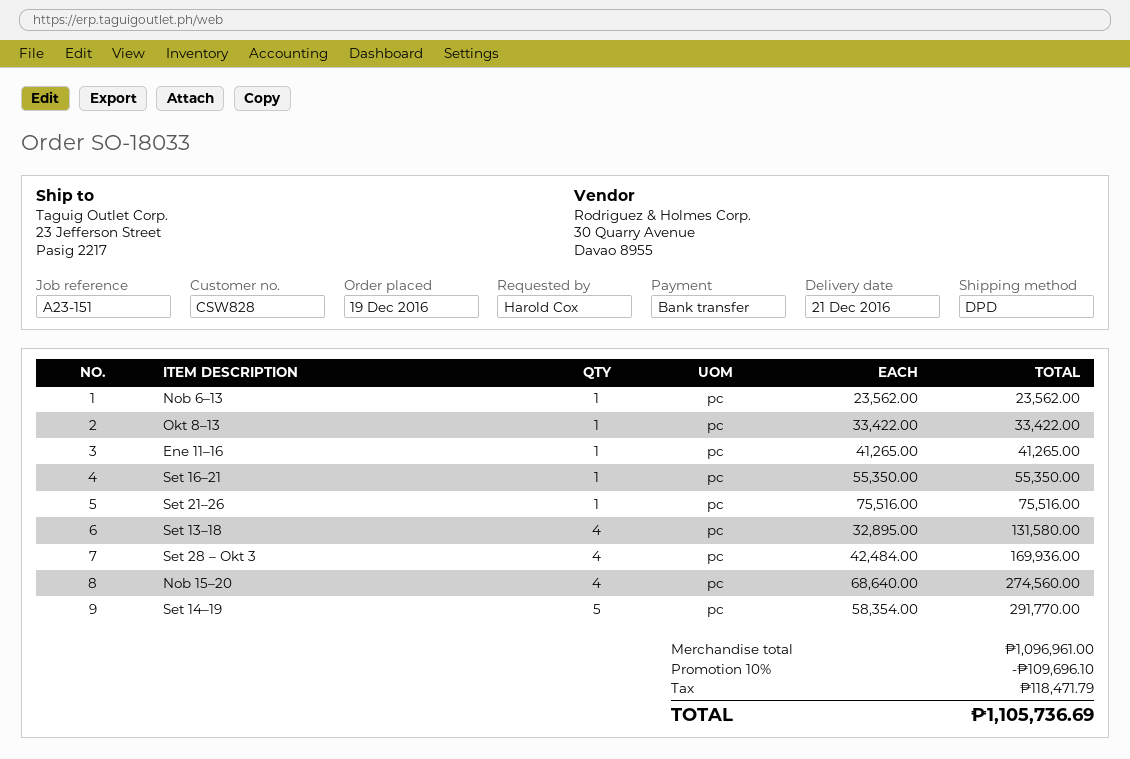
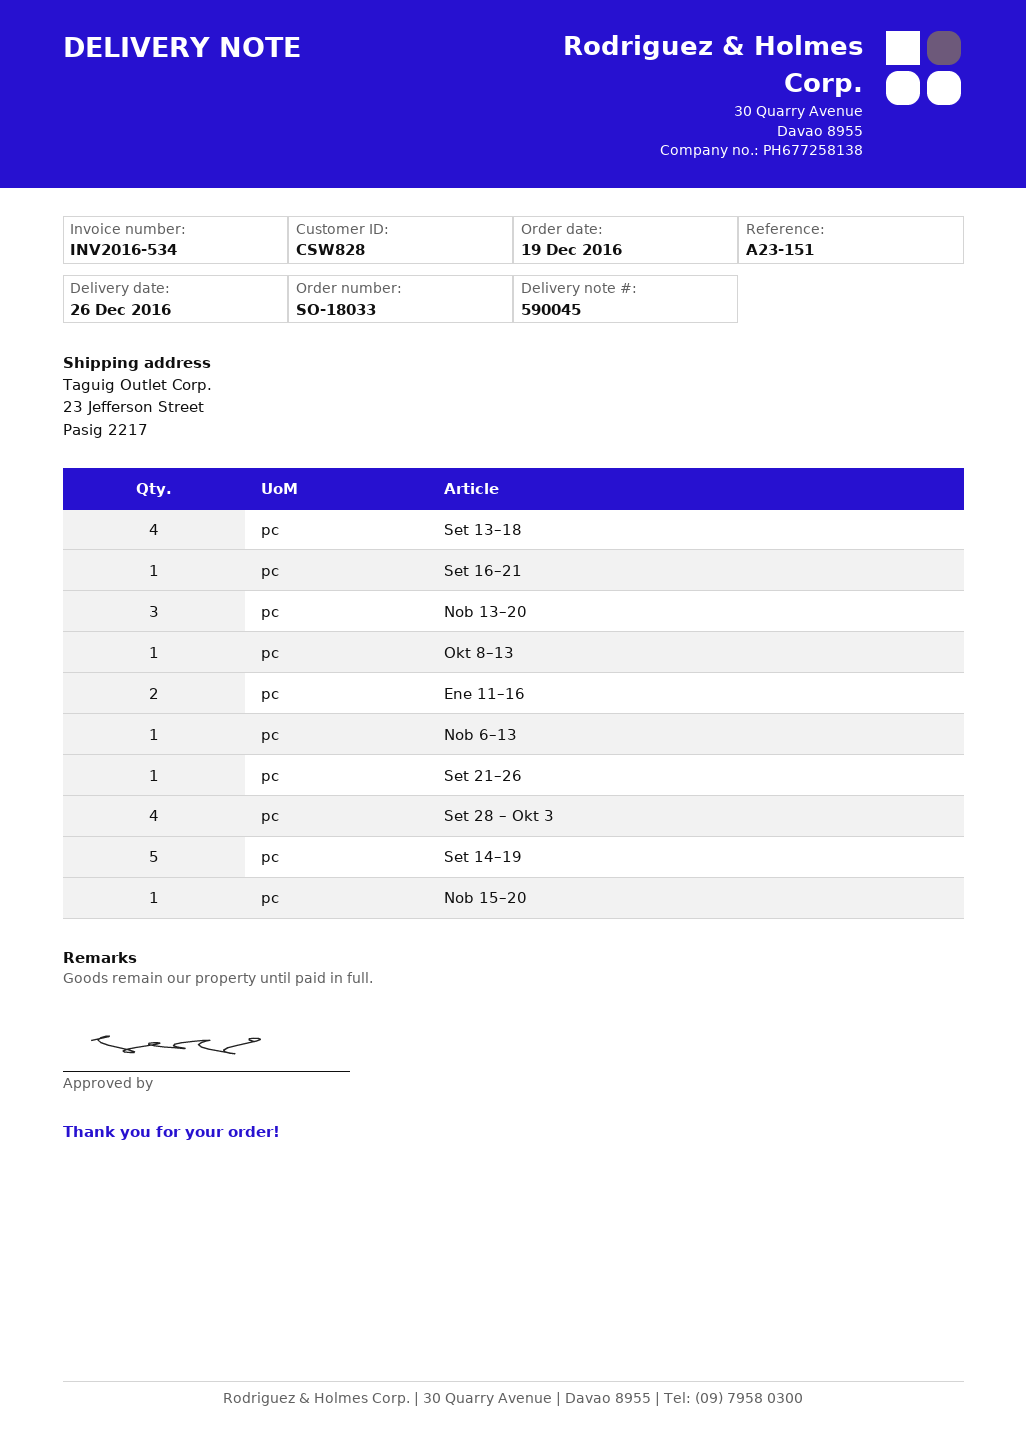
delivery date: 2016-12-21 -> 2016-12-26
Ene 11–16: 1 -> 2
Nob 15–20: 4 -> 1
Nob 13–20: none -> 3

